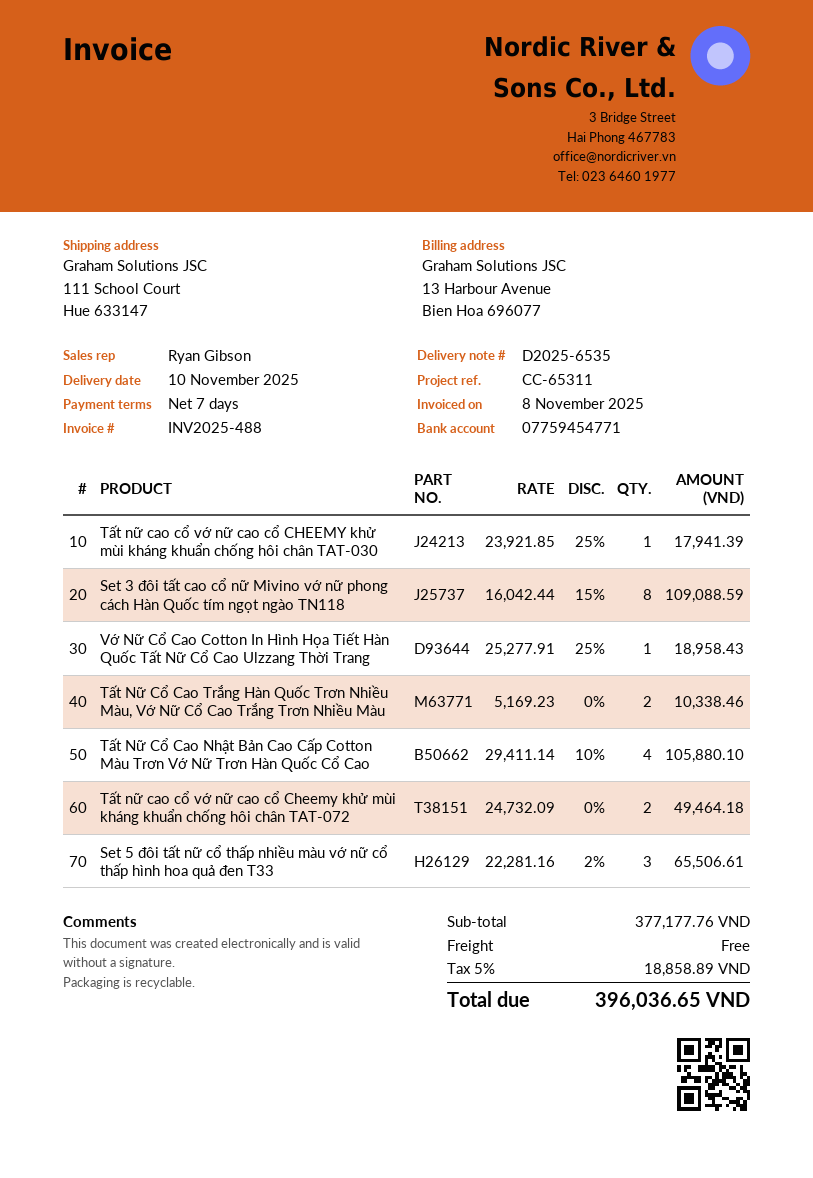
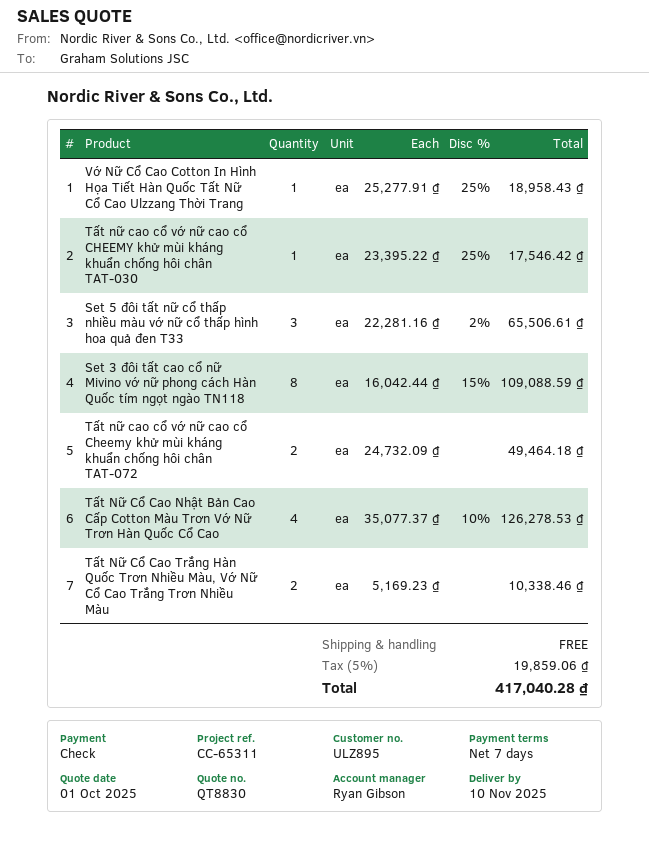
Tất nữ cao cổ vớ nữ cao cổ CHEEMY khử mùi kháng khuẩn chống hôi chân TAT-030: 1 x 23921.85 - 25% = 17941.39 -> 1 x 23395.22 - 25% = 17546.42
Tất Nữ Cổ Cao Nhật Bản Cao Cấp Cotton Màu Trơn Vớ Nữ Trơn Hàn Quốc Cổ Cao: 4 x 29411.14 - 10% = 105880.10 -> 4 x 35077.37 - 10% = 126278.53
tax: 5% = 18858.89 -> 5% = 19859.06
total: 396036.65 -> 417040.28

